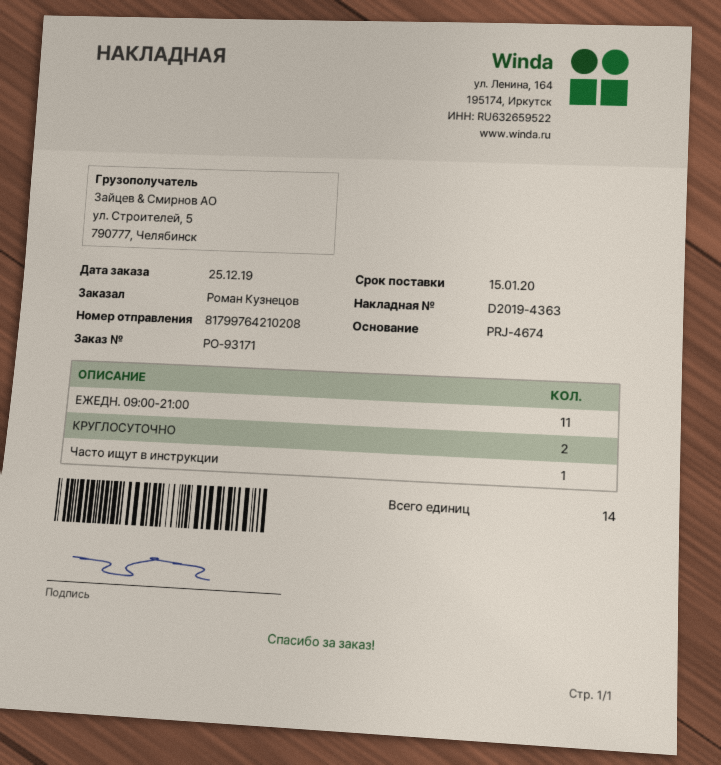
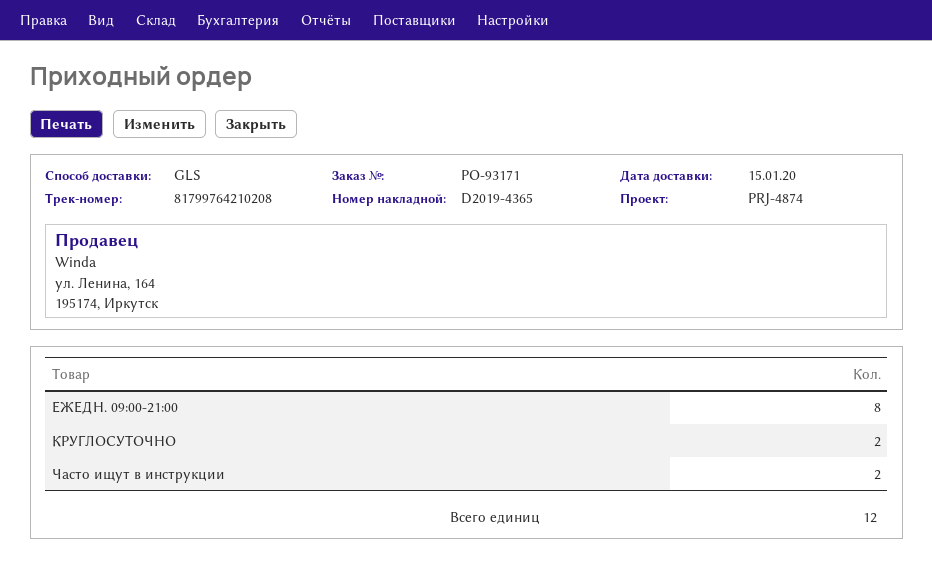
delivery note number: D2019-4363 -> D2019-4365
reference: PRJ-4674 -> PRJ-4874
ЕЖЕДН. 09:00-21:00: 11 -> 8
Часто ищут в инструкции: 1 -> 2
total quantity: 14 -> 12

